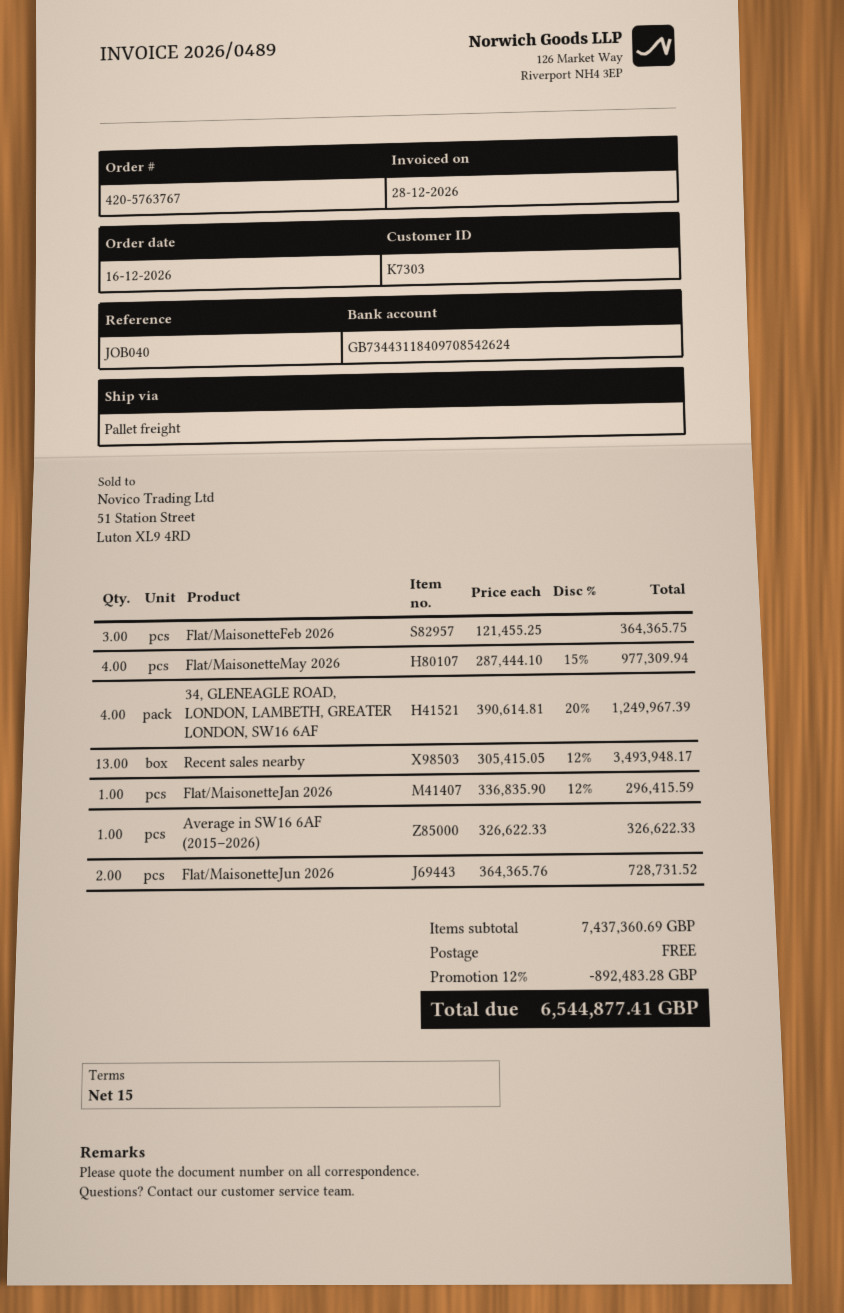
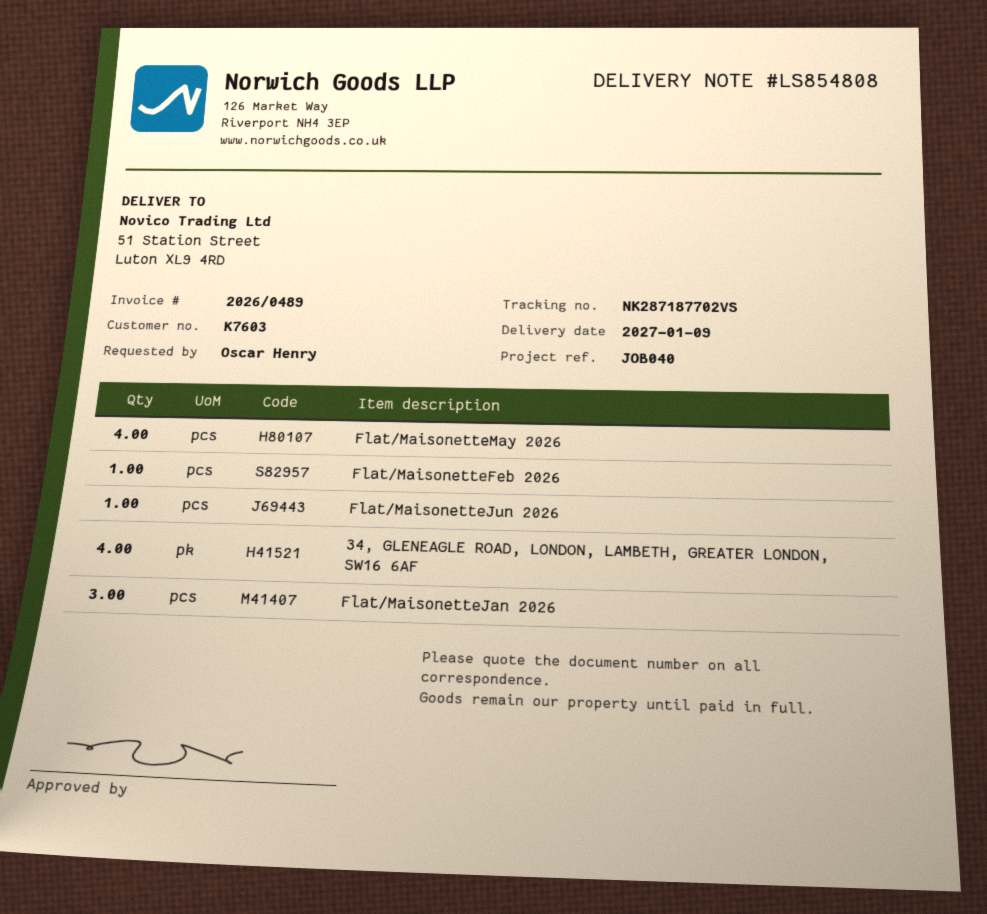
customer number: K7303 -> K7603
Flat/MaisonetteFeb 2026: 3 -> 1
Recent sales nearby: 13 -> none
Flat/MaisonetteJan 2026: 1 -> 3
Average in SW16 6AF (2015–2026): 1 -> none
Flat/MaisonetteJun 2026: 2 -> 1

